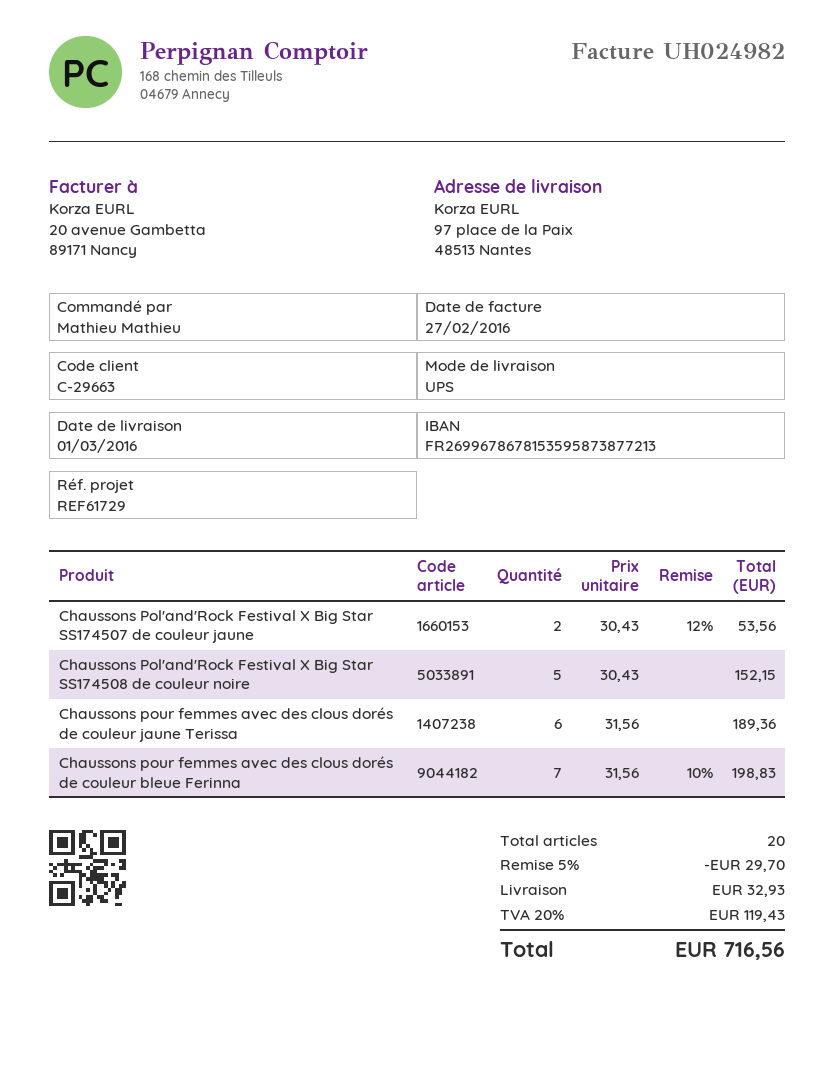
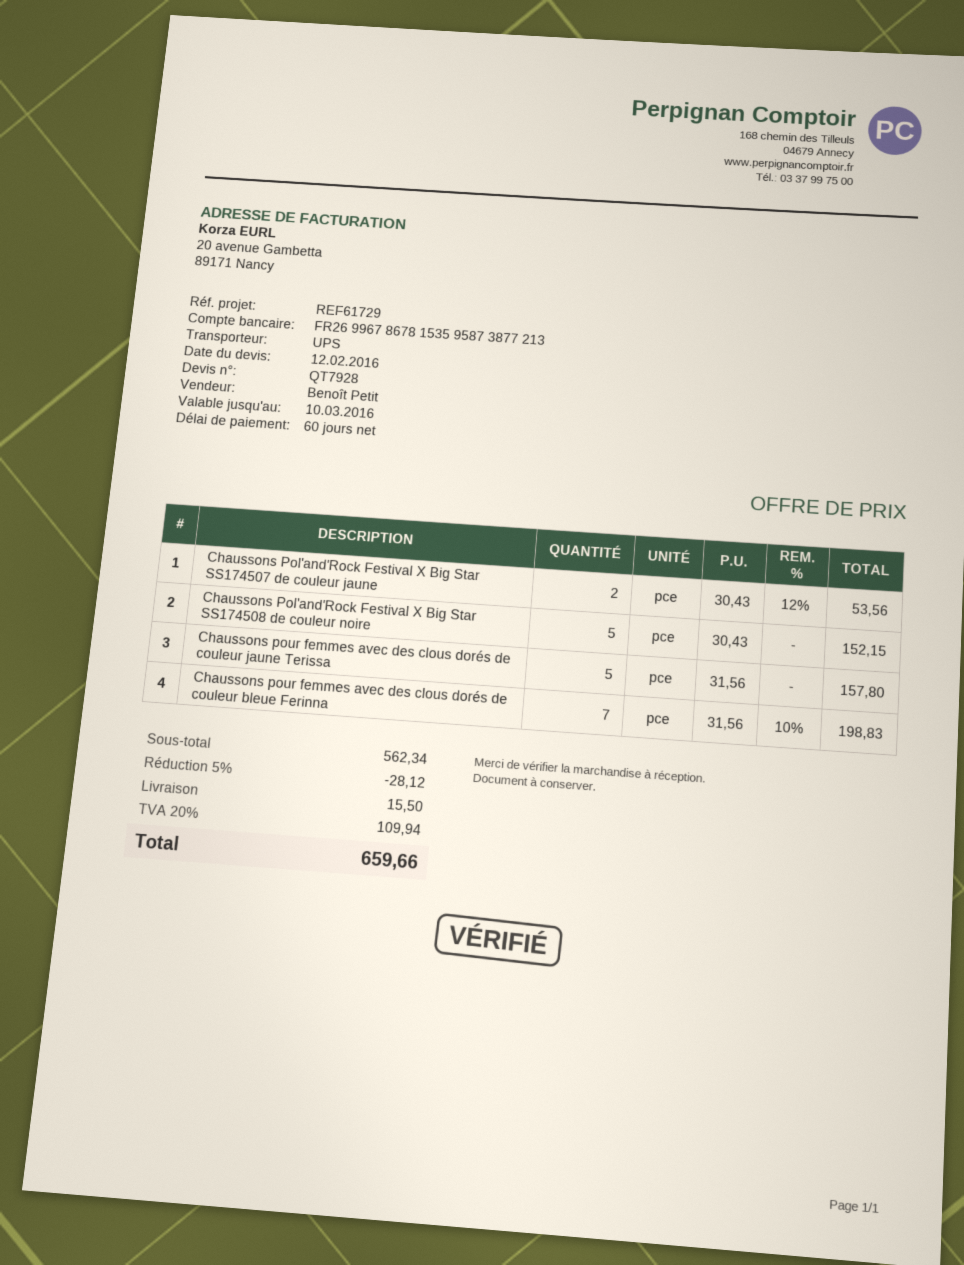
Chaussons pour femmes avec des clous dorés de couleur jaune Terissa: 6 x 31.56 = 189.36 -> 5 x 31.56 = 157.80
discount: 5% = 29.70 -> 5% = 28.12
shipping: 32.93 -> 15.50
tax: 20% = 119.43 -> 20% = 109.94
total: 716.56 -> 659.66

